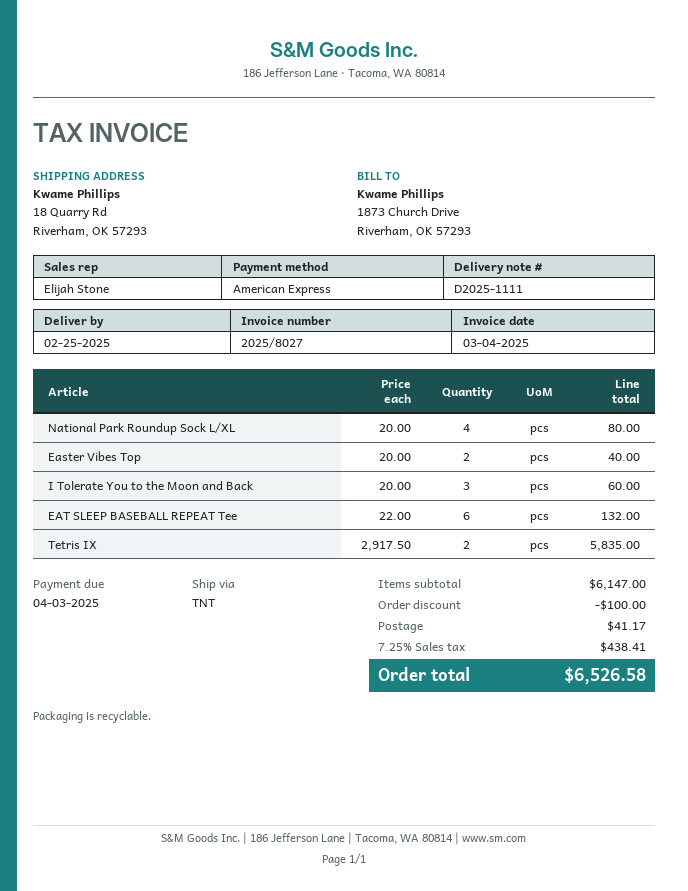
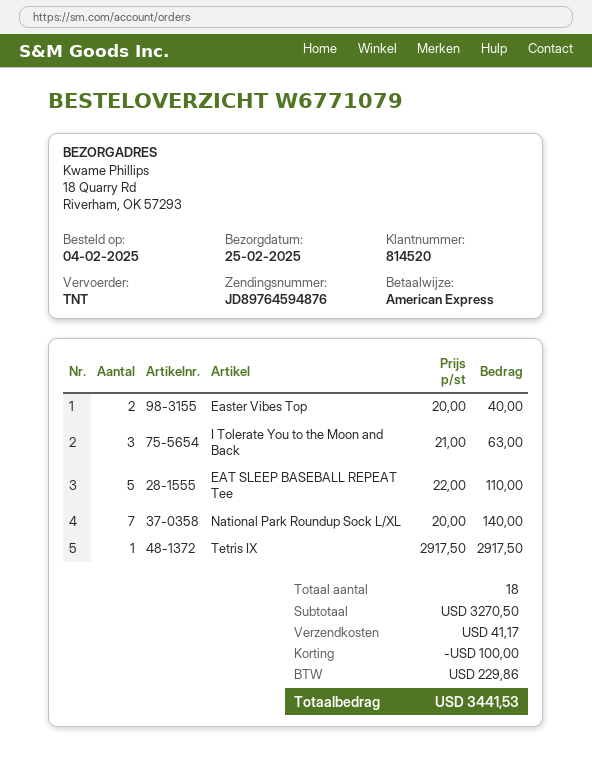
National Park Roundup Sock L/XL: 4 x 20.00 = 80.00 -> 7 x 20.00 = 140.00
I Tolerate You to the Moon and Back: 3 x 20.00 = 60.00 -> 3 x 21.00 = 63.00
EAT SLEEP BASEBALL REPEAT Tee: 6 x 22.00 = 132.00 -> 5 x 22.00 = 110.00
Tetris IX: 2 x 2917.50 = 5835.00 -> 1 x 2917.50 = 2917.50
subtotal: 6147.00 -> 3270.50
tax: 438.41 -> 229.86
total: 6526.58 -> 3441.53

